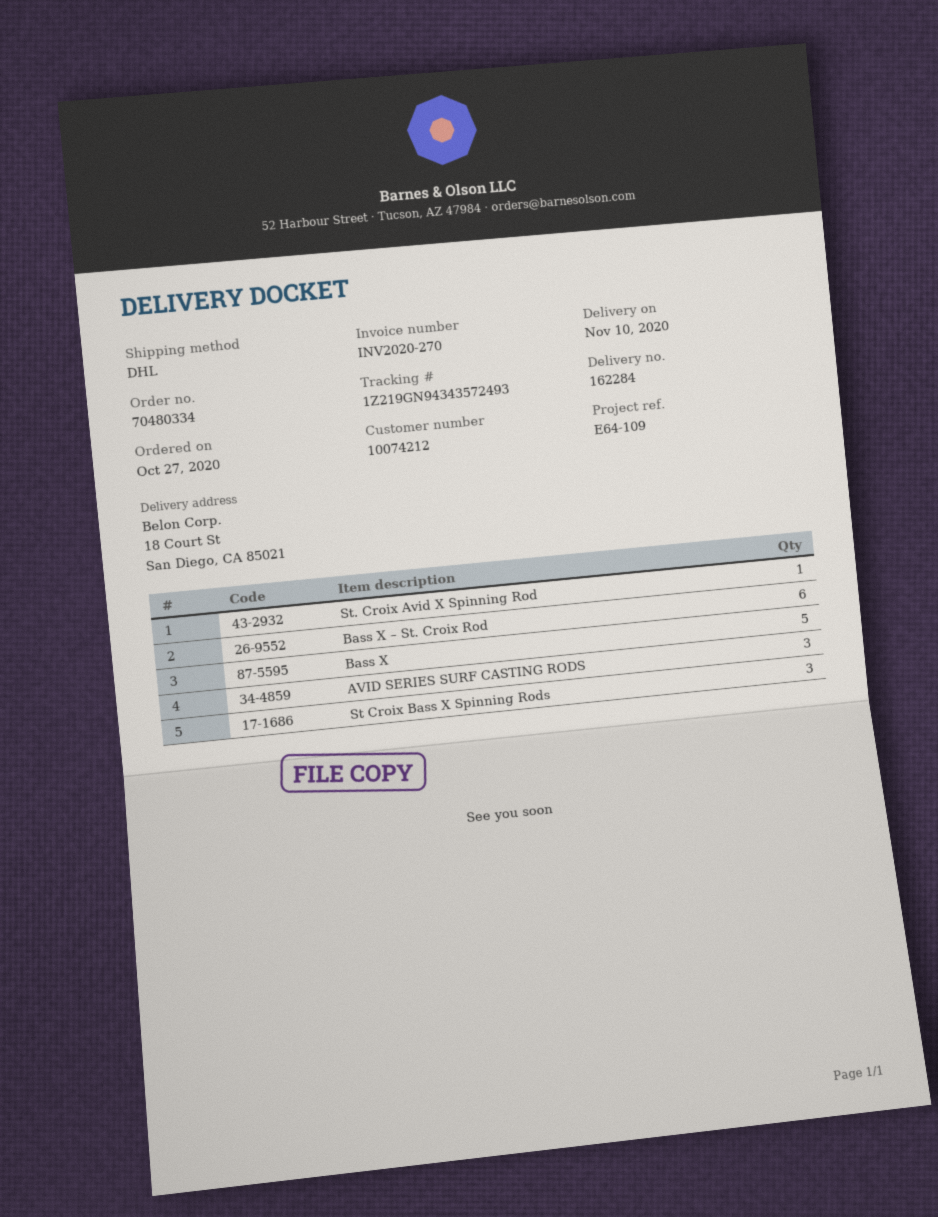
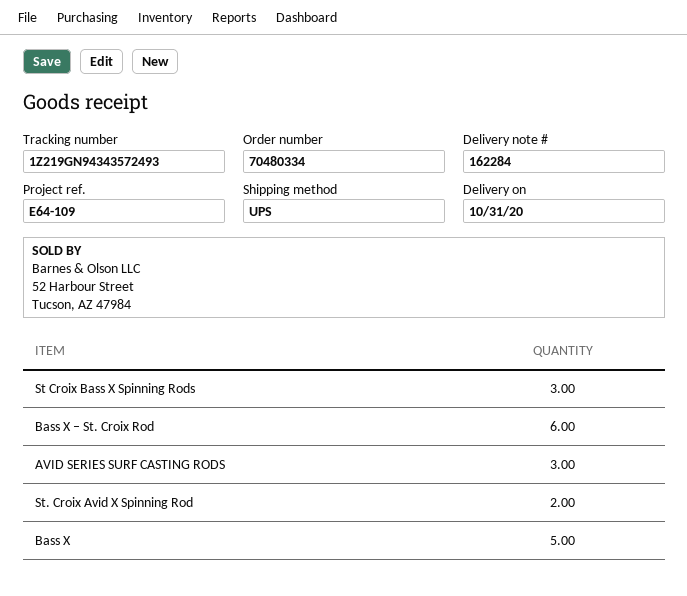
delivery date: 2020-11-10 -> 2020-10-31
shipping method: DHL -> UPS
St. Croix Avid X Spinning Rod: 1 -> 2

